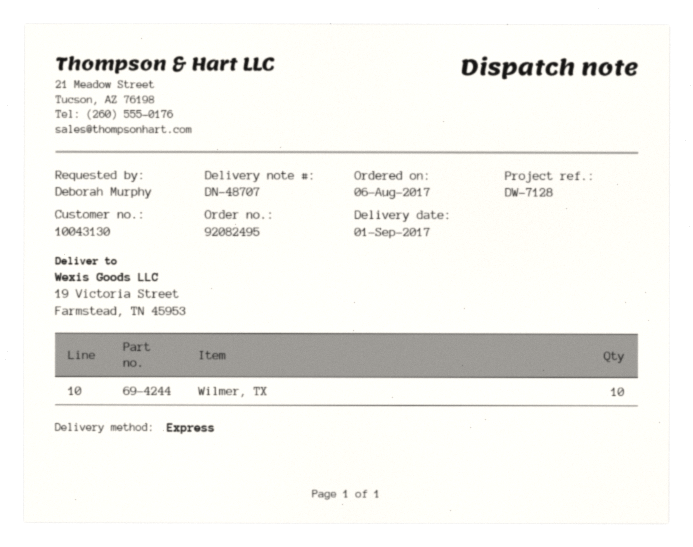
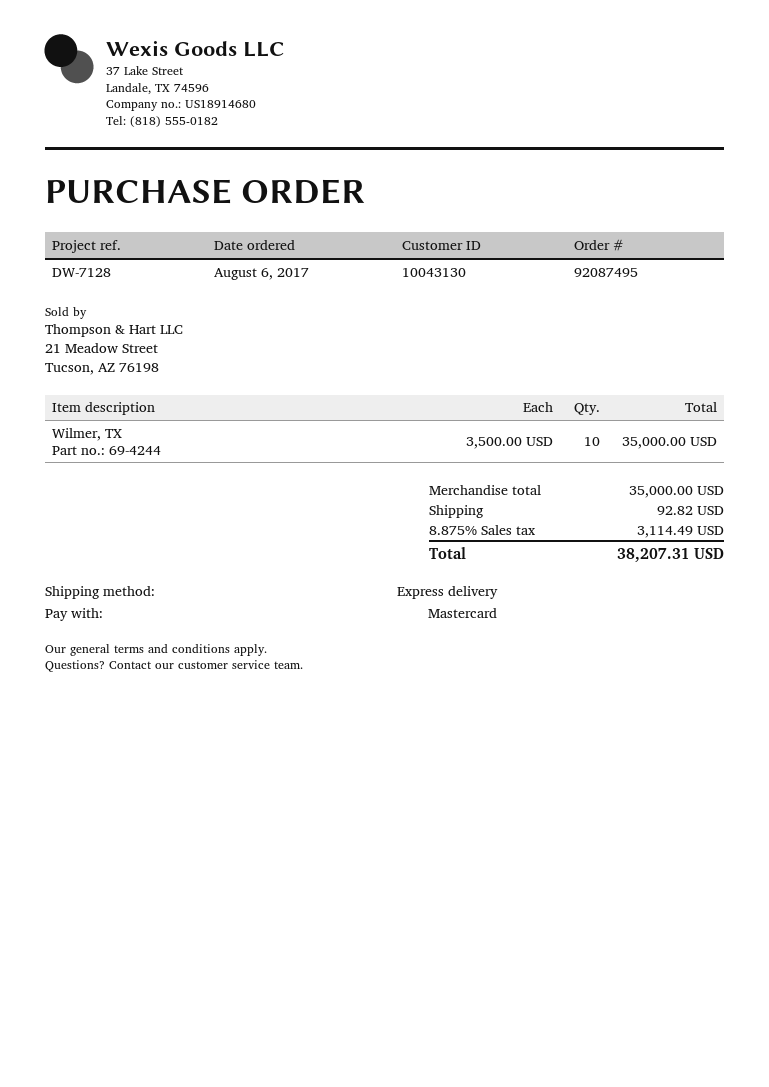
order number: 92082495 -> 92087495

